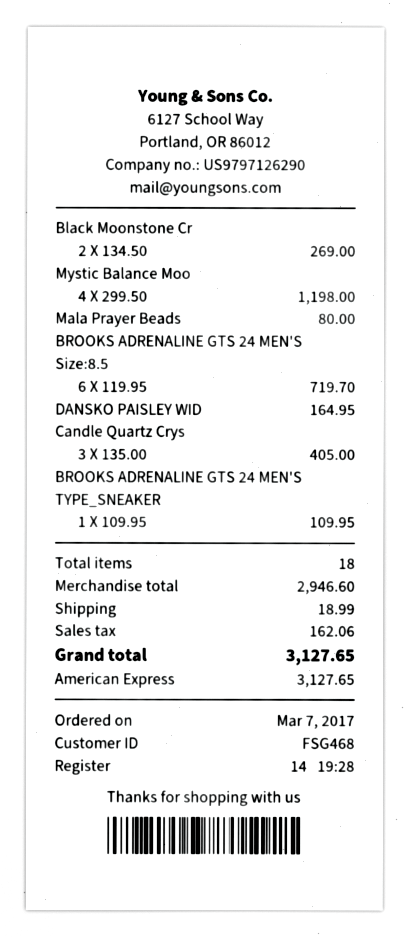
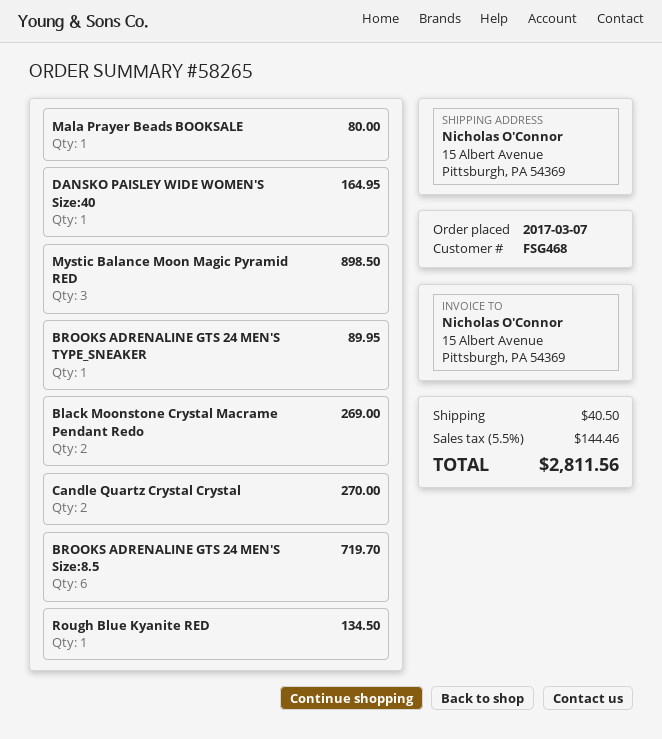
Mystic Balance Moo: 4 for 1198.00 -> 3 for 898.50
Candle Quartz Crys: 3 for 405.00 -> 2 for 270.00
BROOKS ADRENALINE GTS 24 MEN'S TYPE_SNEAKER: 1 for 109.95 -> 1 for 89.95
Rough Blue Kyanite RED: none -> 1 for 134.50
shipping: 18.99 -> 40.50
tax: 162.06 -> 144.46
total: 3127.65 -> 2811.56

